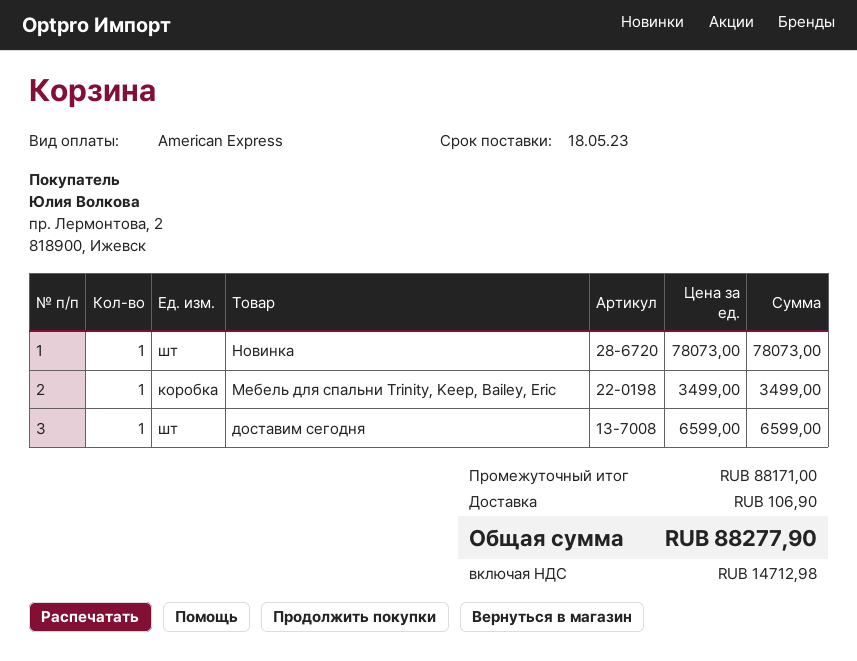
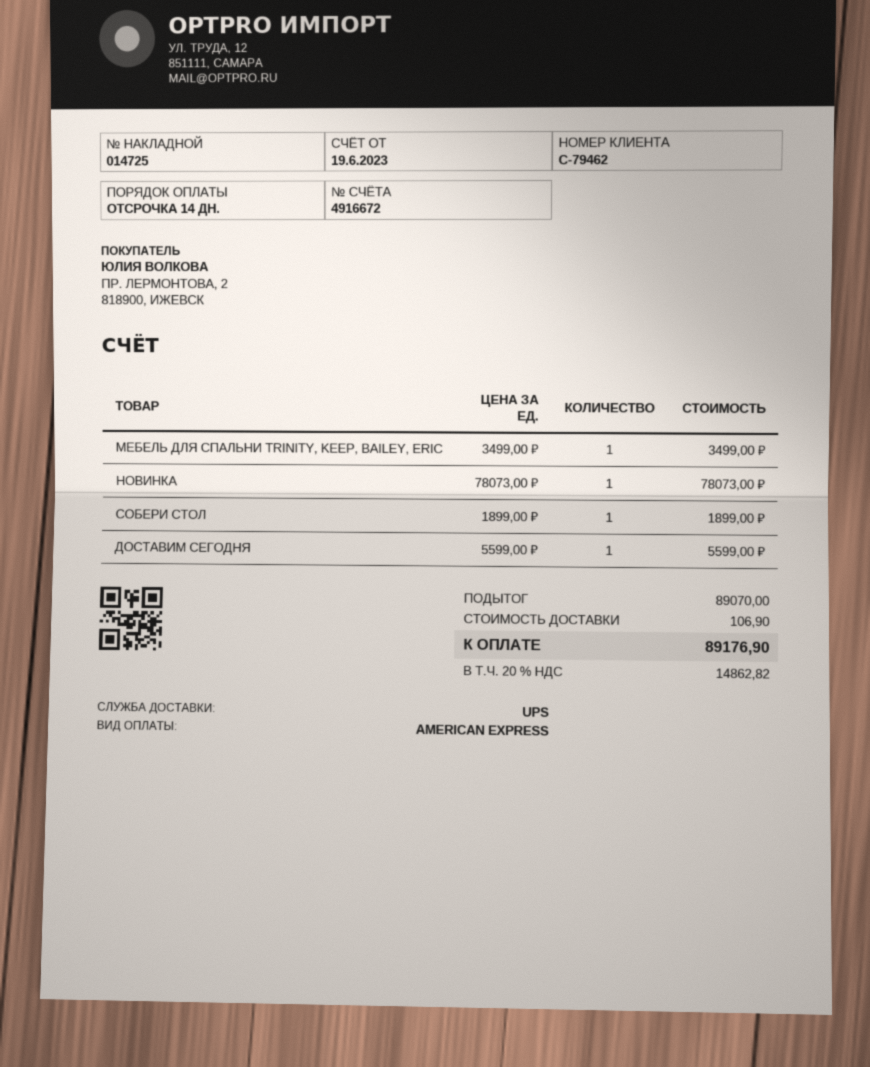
доставим сегодня: 1 x 6599.00 = 6599.00 -> 1 x 5599.00 = 5599.00
СОБЕРИ СТОЛ: none -> 1 x 1899.00 = 1899.00
subtotal: 88171.00 -> 89070.00
tax: 14712.98 -> 14862.82
total: 88277.90 -> 89176.90

